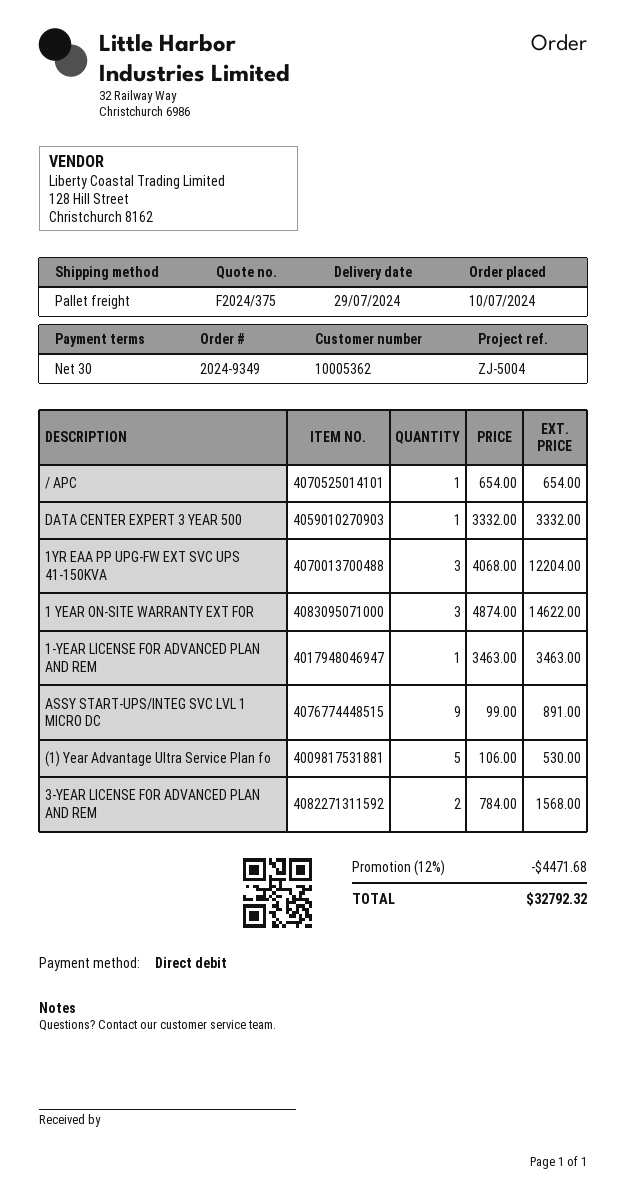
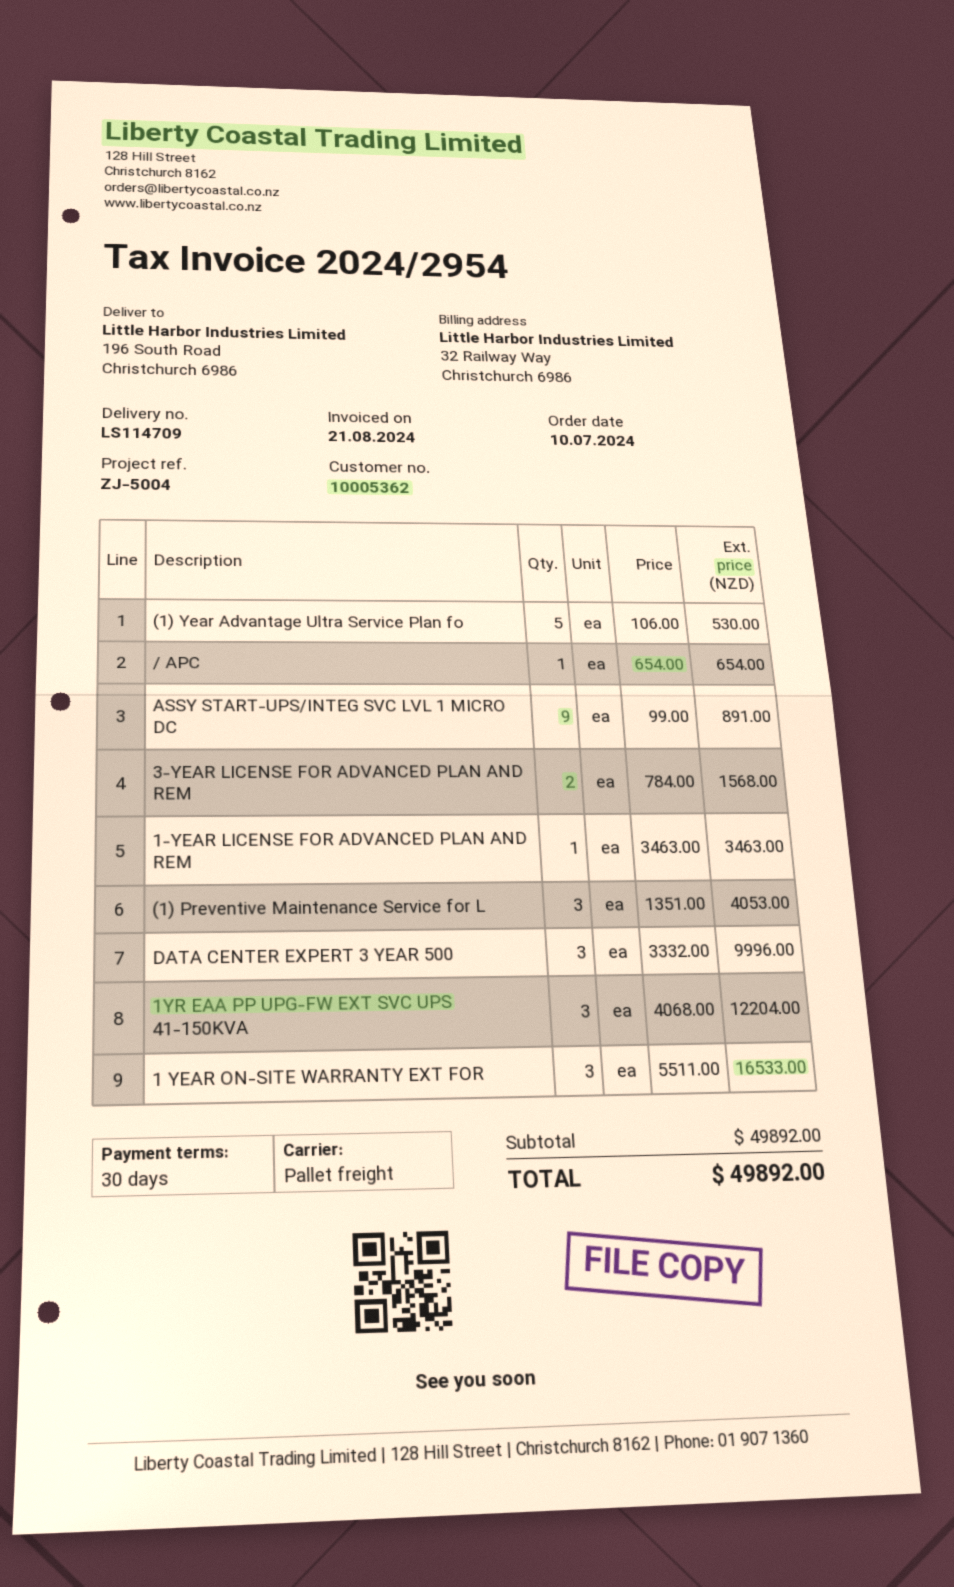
DATA CENTER EXPERT 3 YEAR 500: 1 x 3332.00 = 3332.00 -> 3 x 3332.00 = 9996.00
1 YEAR ON-SITE WARRANTY EXT FOR: 3 x 4874.00 = 14622.00 -> 3 x 5511.00 = 16533.00
(1) Preventive Maintenance Service for L: none -> 3 x 1351.00 = 4053.00
discount: 12% = 4471.68 -> none
total: 32792.32 -> 49892.00

